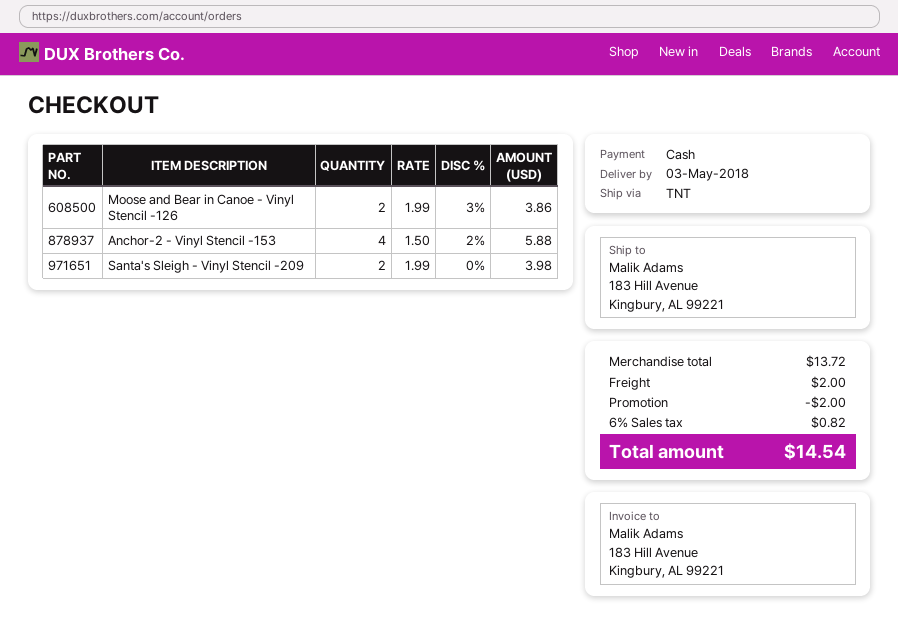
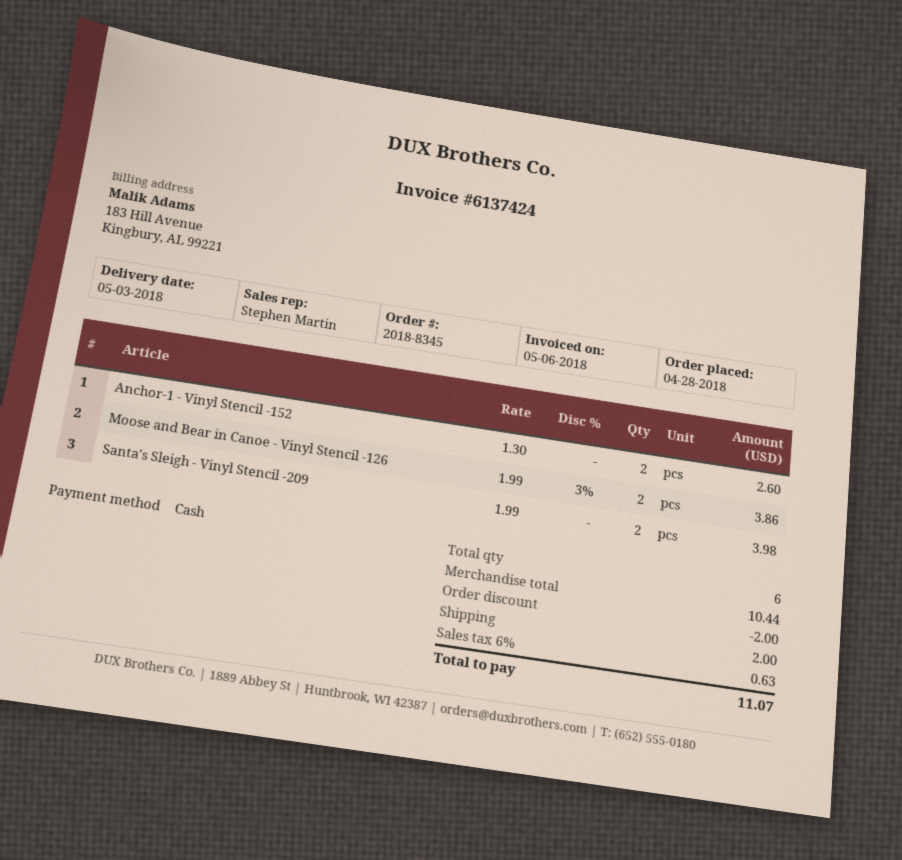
Anchor-2 - Vinyl Stencil -153: 4 x 1.50 - 2% = 5.88 -> none
Anchor-1 - Vinyl Stencil -152: none -> 2 x 1.30 = 2.60
subtotal: 13.72 -> 10.44
tax: 6% = 0.82 -> 6% = 0.63
total: 14.54 -> 11.07

